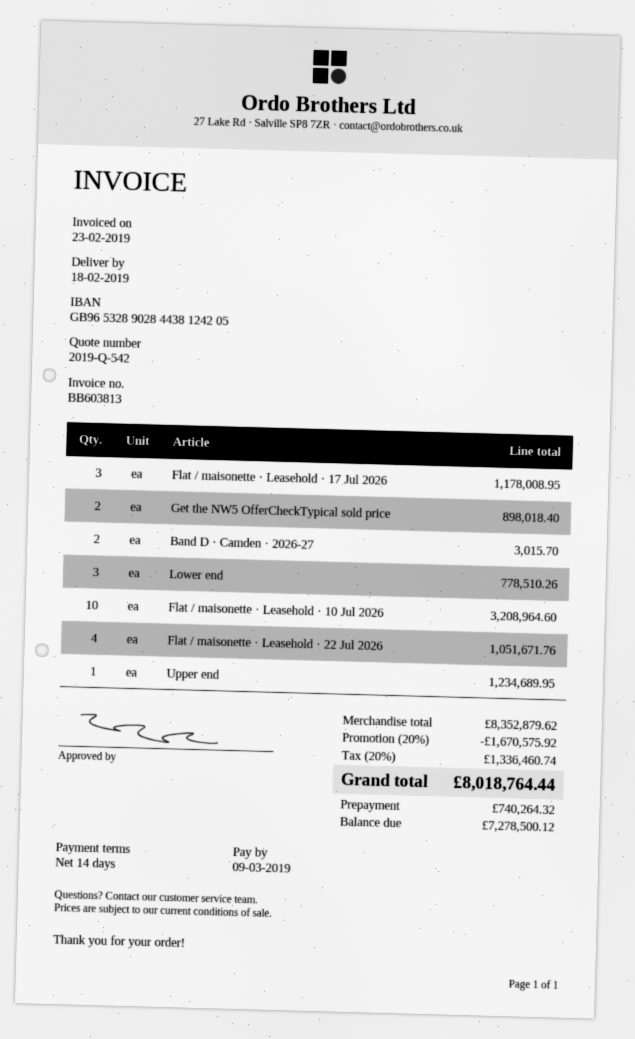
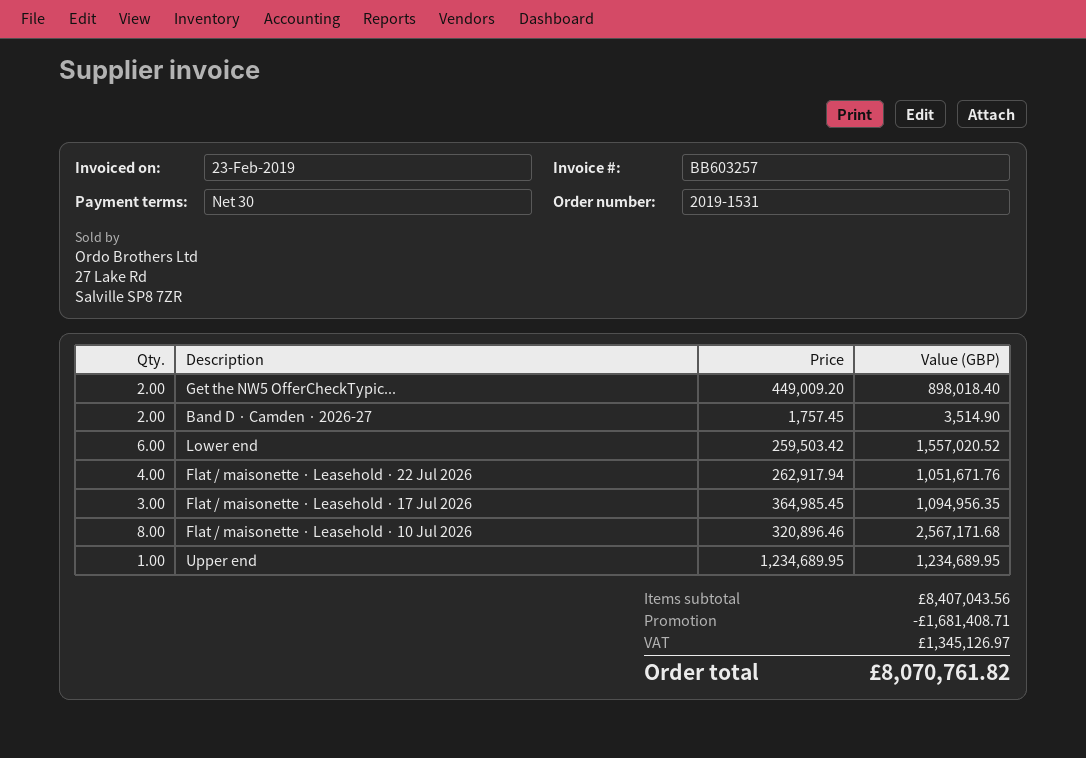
invoice number: BB603813 -> BB603257
payment terms: 14 days -> 30 days
Flat / maisonette · Leasehold · 17 Jul 2026: 3 for 1178008.95 -> 3 for 1094956.35
Band D · Camden · 2026-27: 2 for 3015.70 -> 2 for 3514.90
Lower end: 3 for 778510.26 -> 6 for 1557020.52
Flat / maisonette · Leasehold · 10 Jul 2026: 10 for 3208964.60 -> 8 for 2567171.68
subtotal: 8352879.62 -> 8407043.56
discount: 1670575.92 -> 1681408.71
tax: 1336460.74 -> 1345126.97
total: 8018764.44 -> 8070761.82

